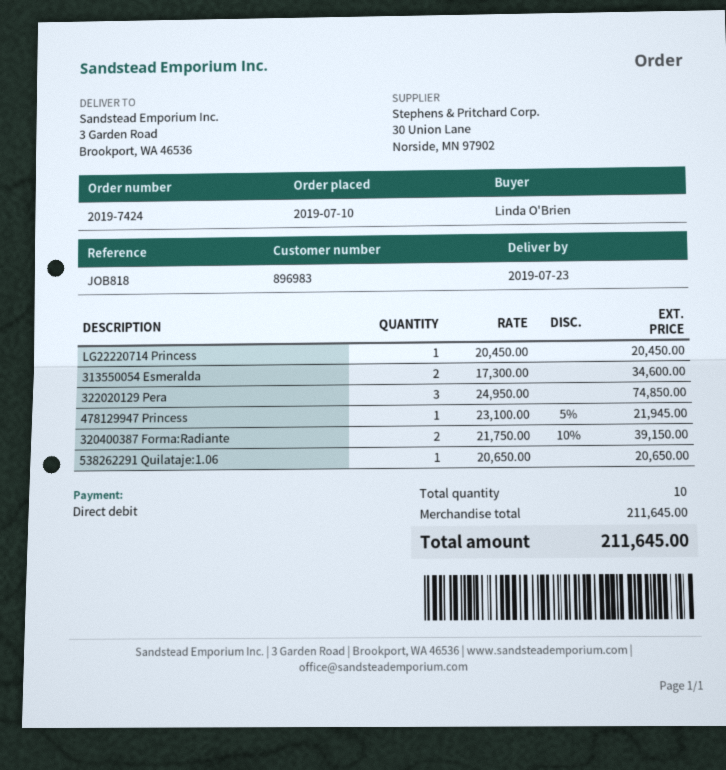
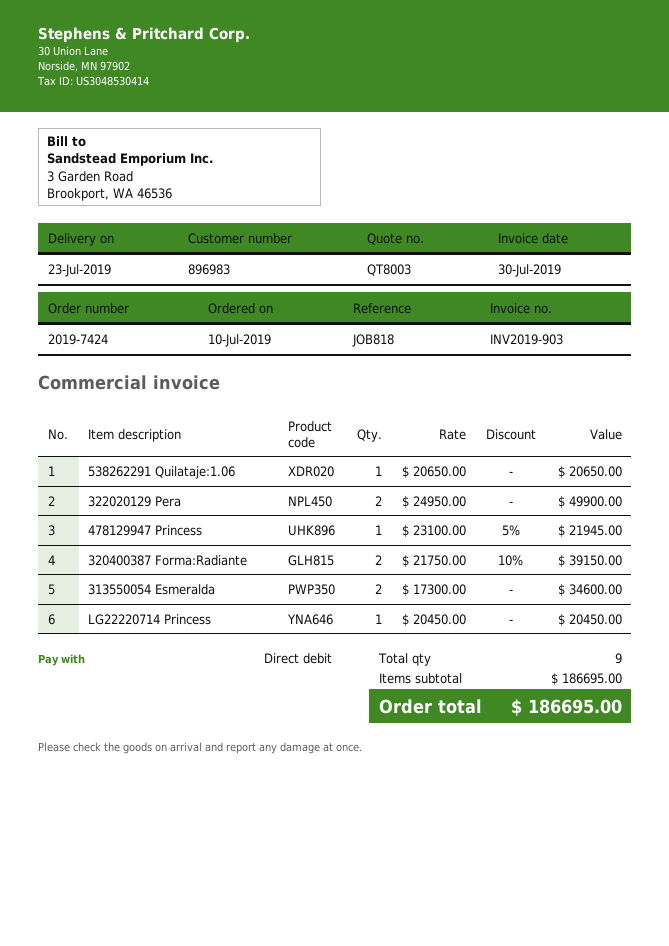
322020129 Pera: 3 x 24950.00 = 74850.00 -> 2 x 24950.00 = 49900.00
total quantity: 10 -> 9
subtotal: 211645.00 -> 186695.00
total: 211645.00 -> 186695.00

